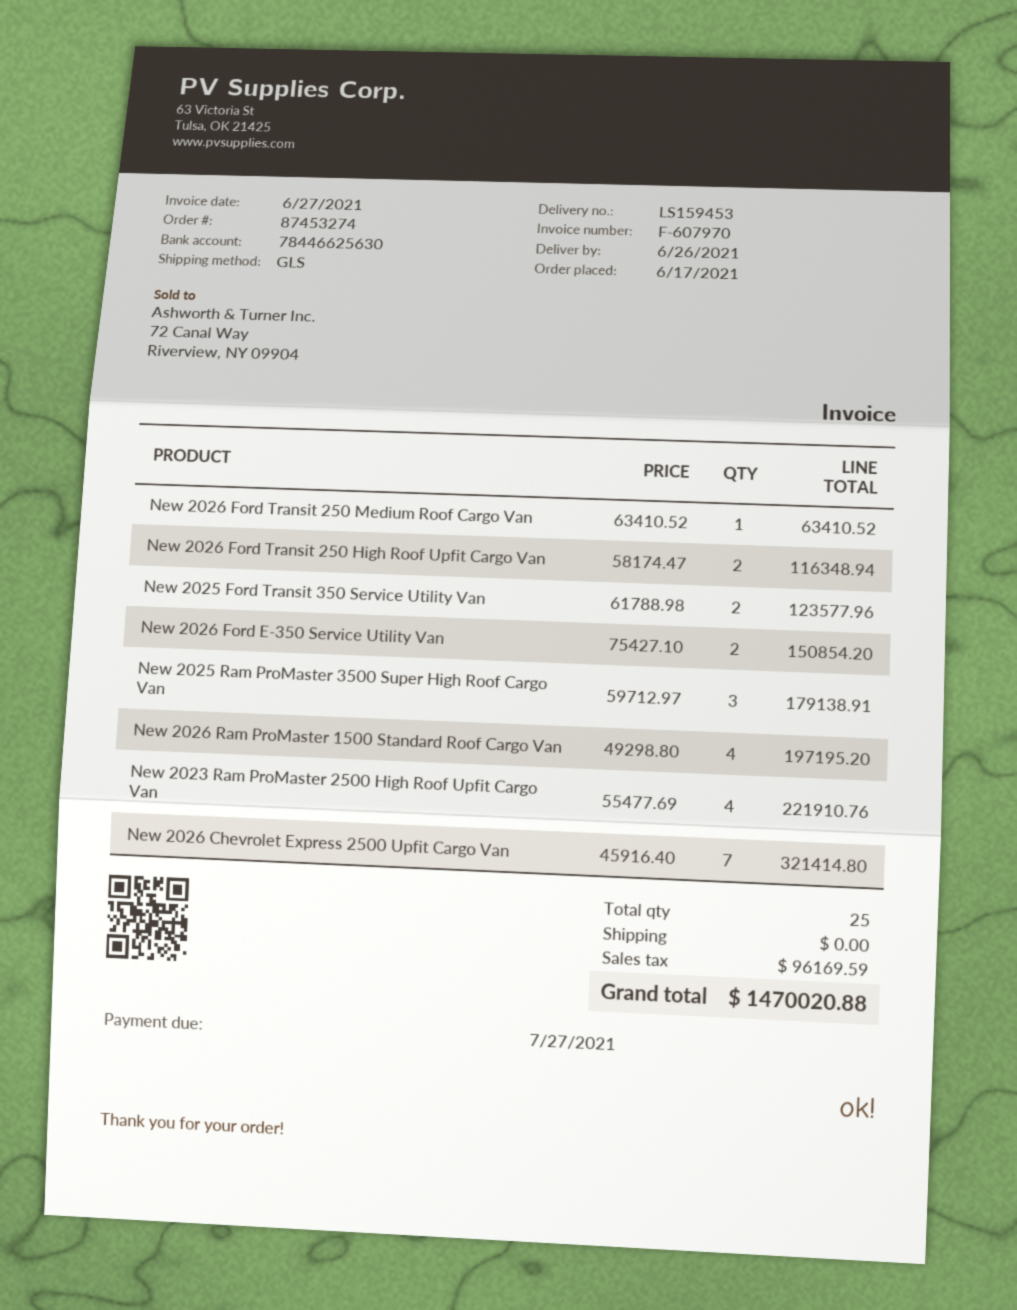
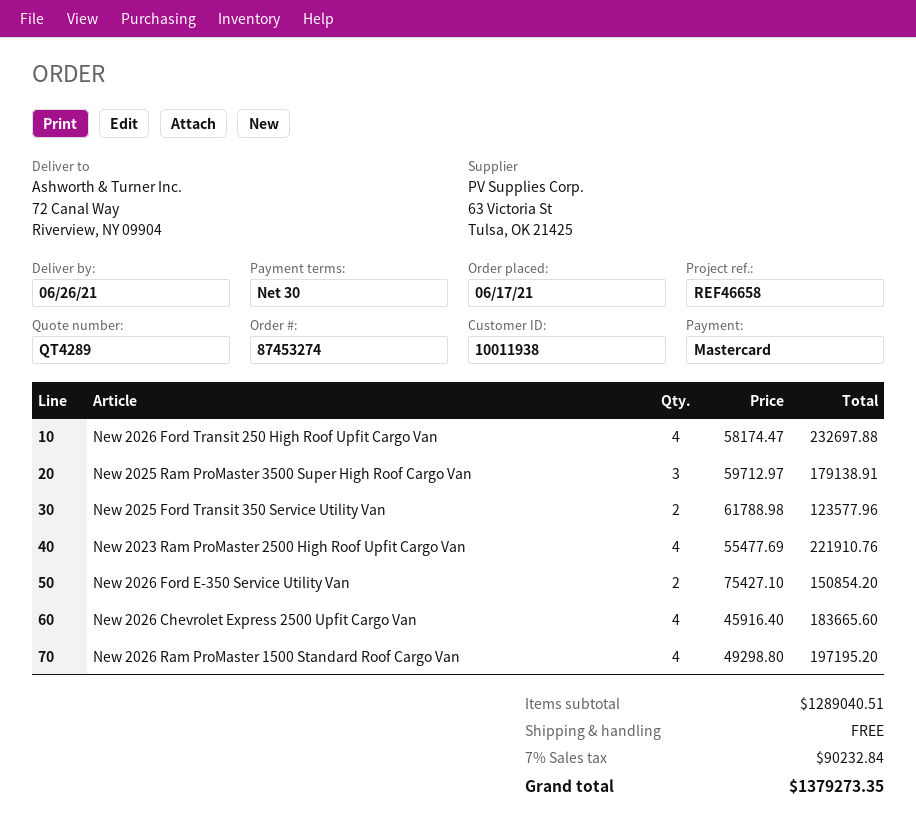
New 2026 Ford Transit 250 Medium Roof Cargo Van: 1 x 63410.52 = 63410.52 -> none
New 2026 Ford Transit 250 High Roof Upfit Cargo Van: 2 x 58174.47 = 116348.94 -> 4 x 58174.47 = 232697.88
New 2026 Chevrolet Express 2500 Upfit Cargo Van: 7 x 45916.40 = 321414.80 -> 4 x 45916.40 = 183665.60
tax: 96169.59 -> 90232.84
total: 1470020.88 -> 1379273.35

